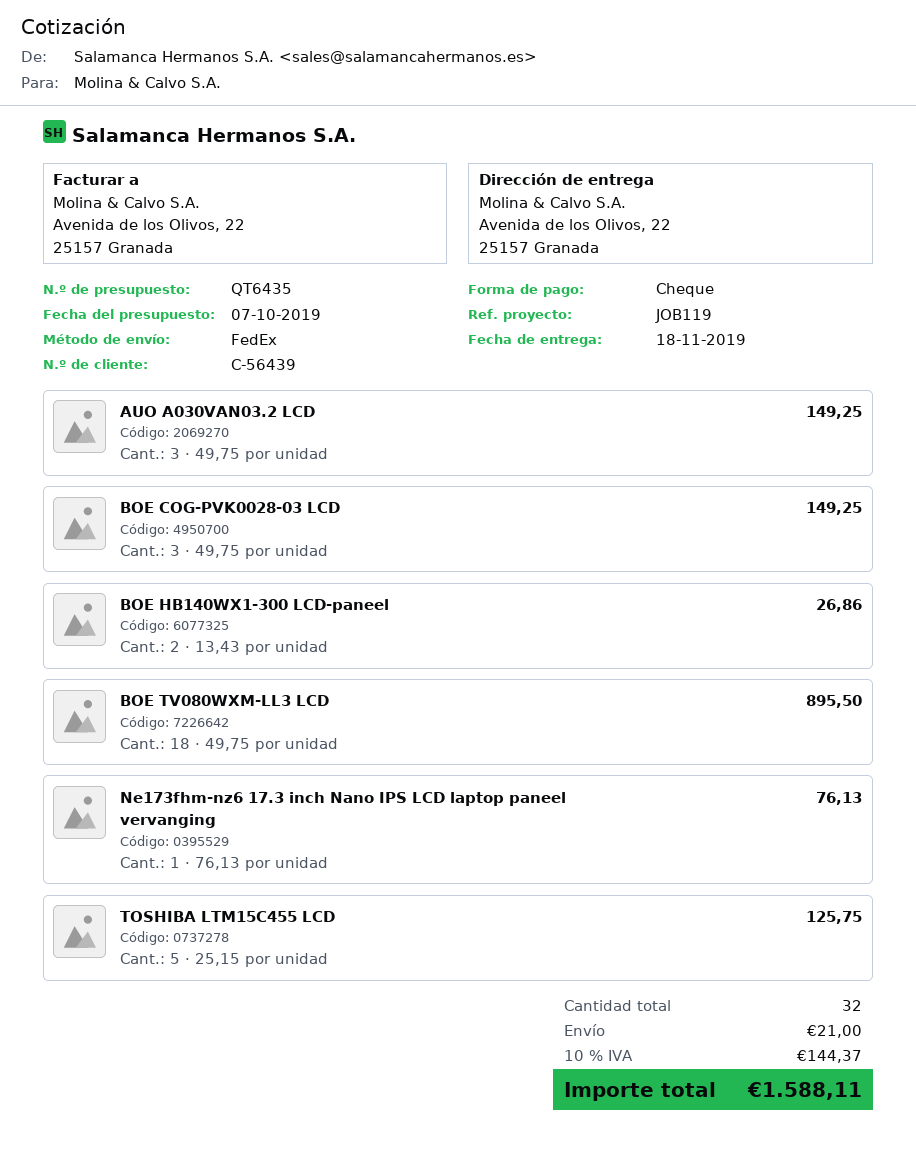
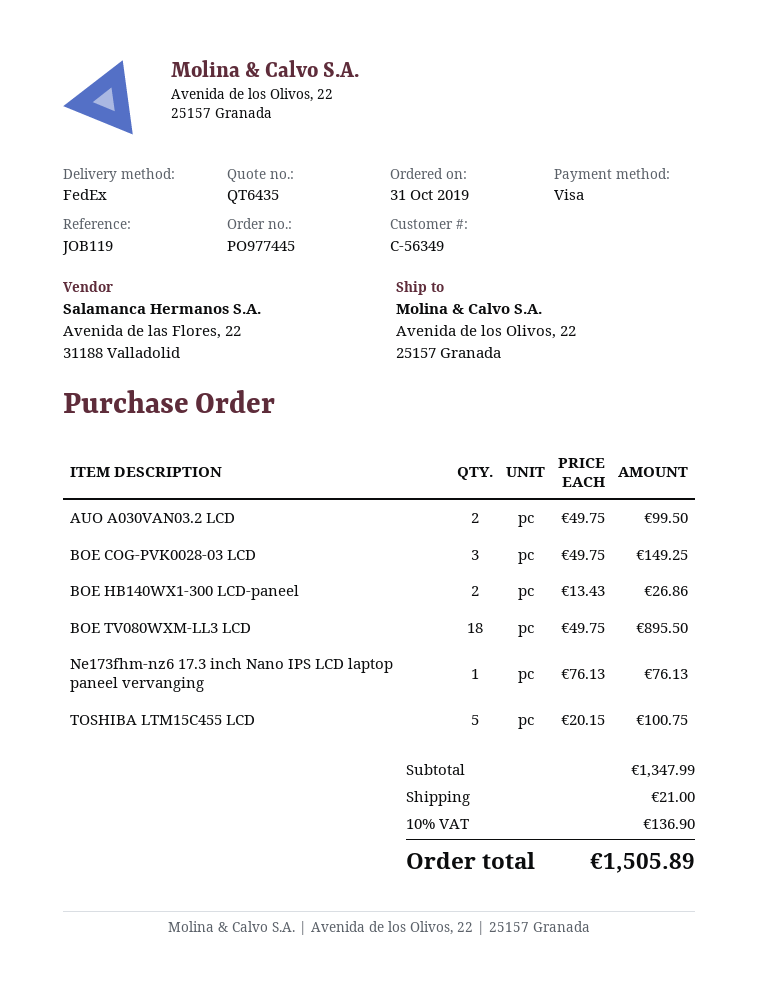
customer number: C-56439 -> C-56349
payment method: cheque -> Visa
AUO A030VAN03.2 LCD: 3 x 49.75 = 149.25 -> 2 x 49.75 = 99.50
TOSHIBA LTM15C455 LCD: 5 x 25.15 = 125.75 -> 5 x 20.15 = 100.75
tax: 10% = 144.37 -> 10% = 136.90
total: 1588.11 -> 1505.89

